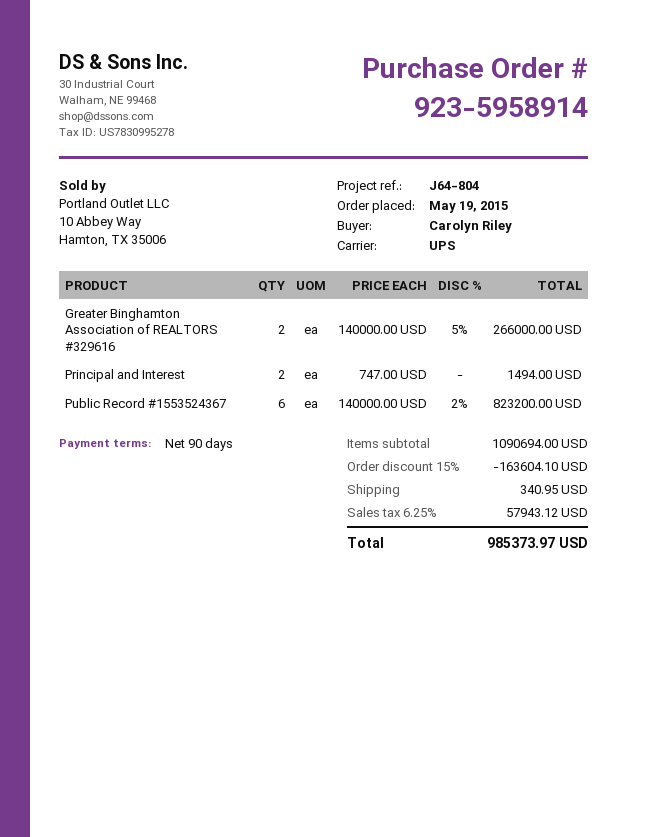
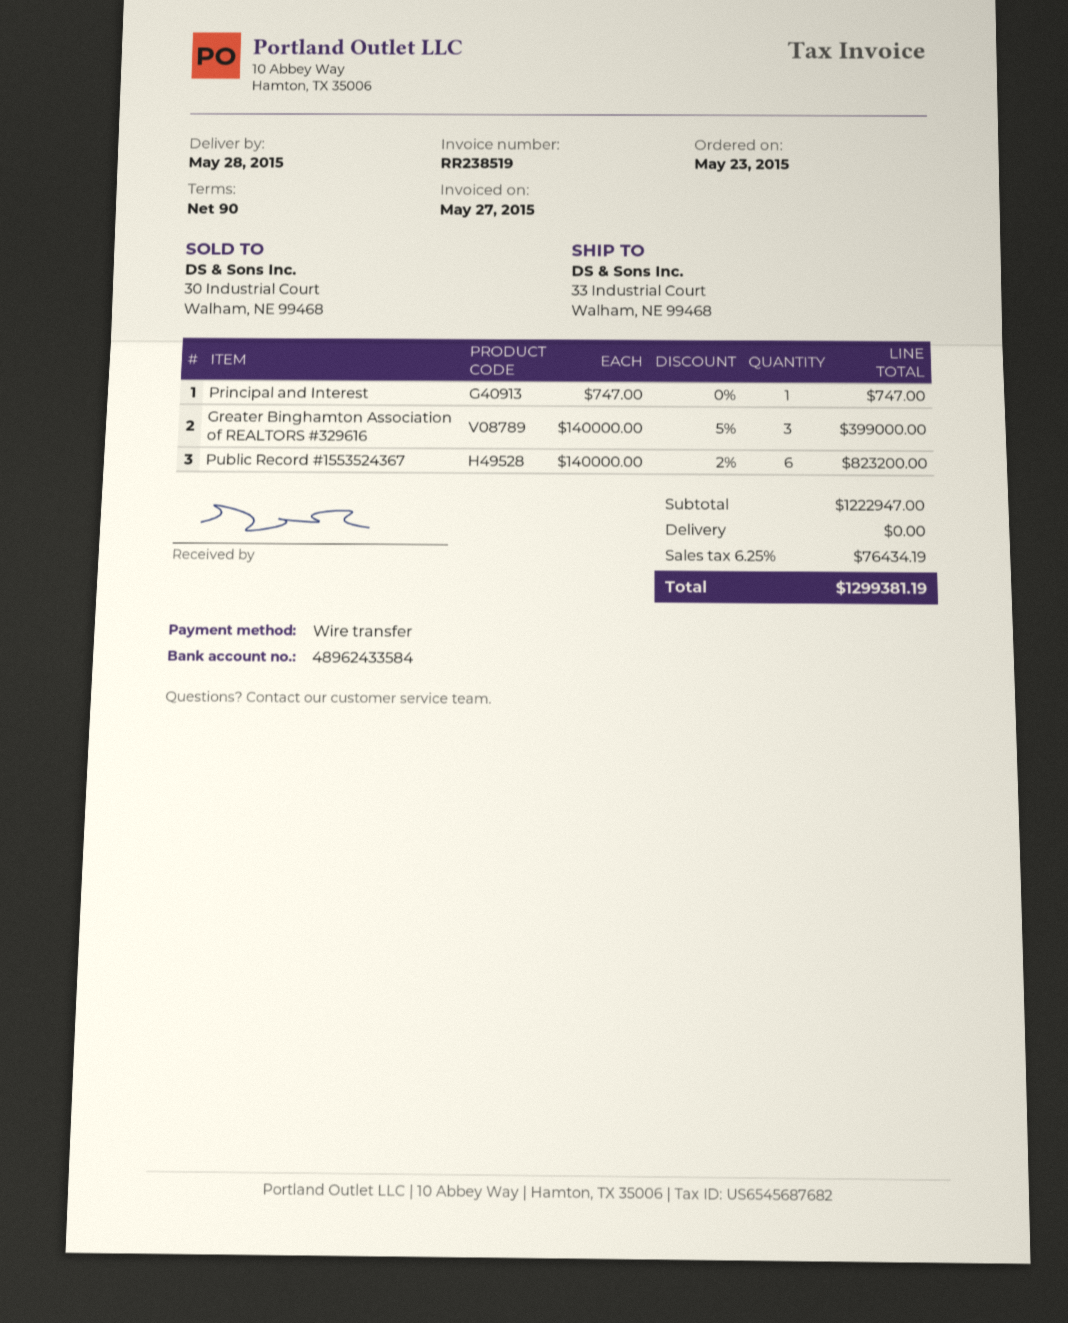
order date: 2015-05-19 -> 2015-05-23
Greater Binghamton Association of REALTORS #329616: 2 x 140000.00 - 5% = 266000.00 -> 3 x 140000.00 - 5% = 399000.00
Principal and Interest: 2 x 747.00 = 1494.00 -> 1 x 747.00 = 747.00
subtotal: 1090694.00 -> 1222947.00
discount: 15% = 163604.10 -> none
shipping: 340.95 -> 0.00
tax: 6.25% = 57943.12 -> 6.25% = 76434.19
total: 985373.97 -> 1299381.19

